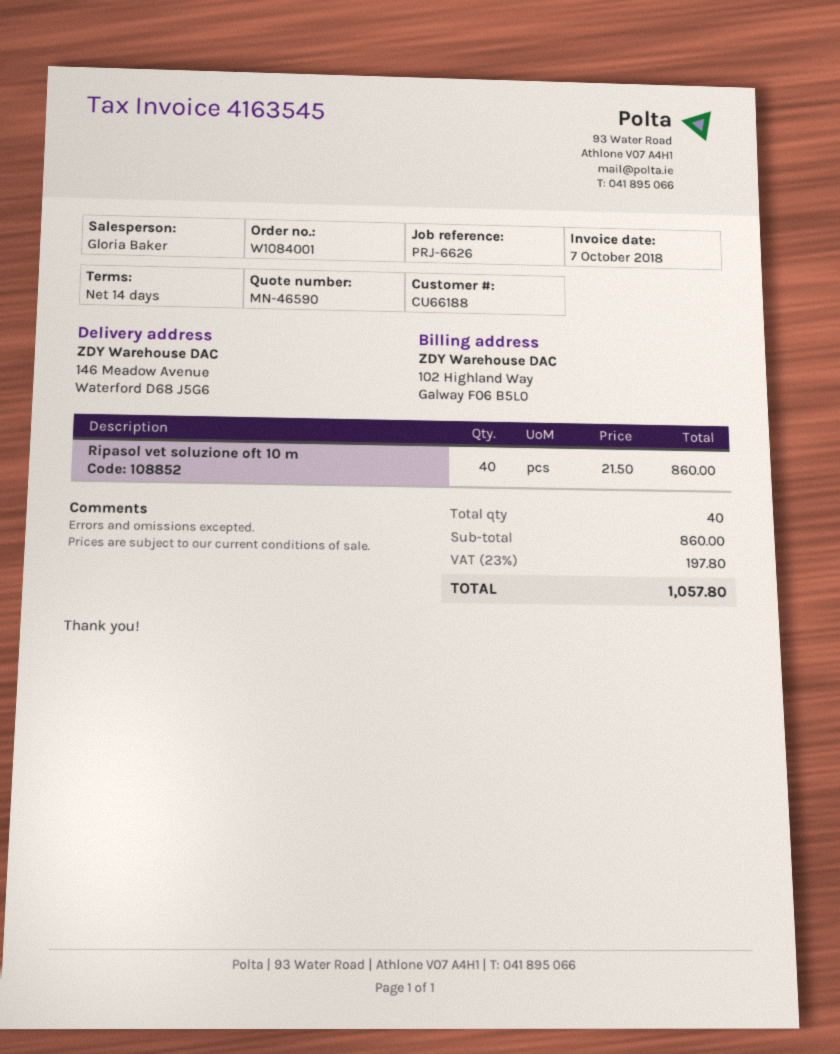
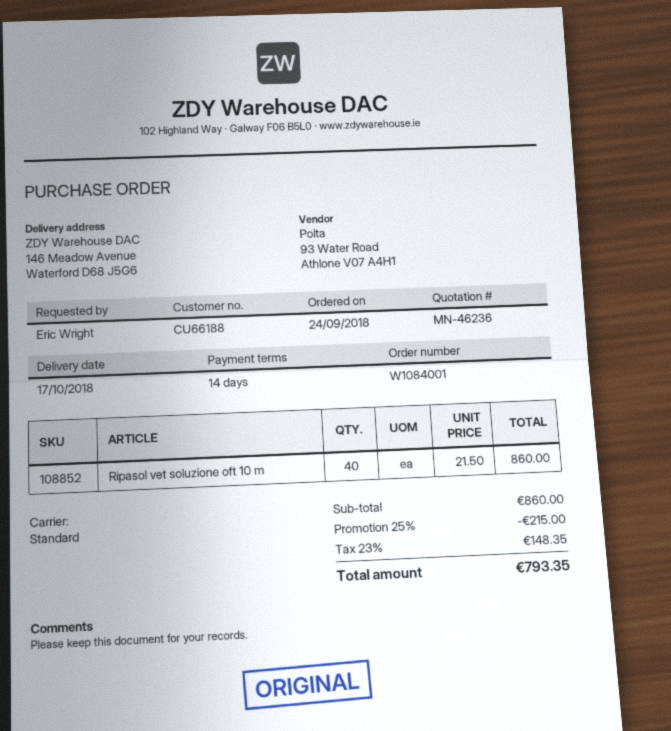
quote number: MN-46590 -> MN-46236
discount: none -> 25% = 215.00
tax: 23% = 197.80 -> 23% = 148.35
total: 1057.80 -> 793.35

